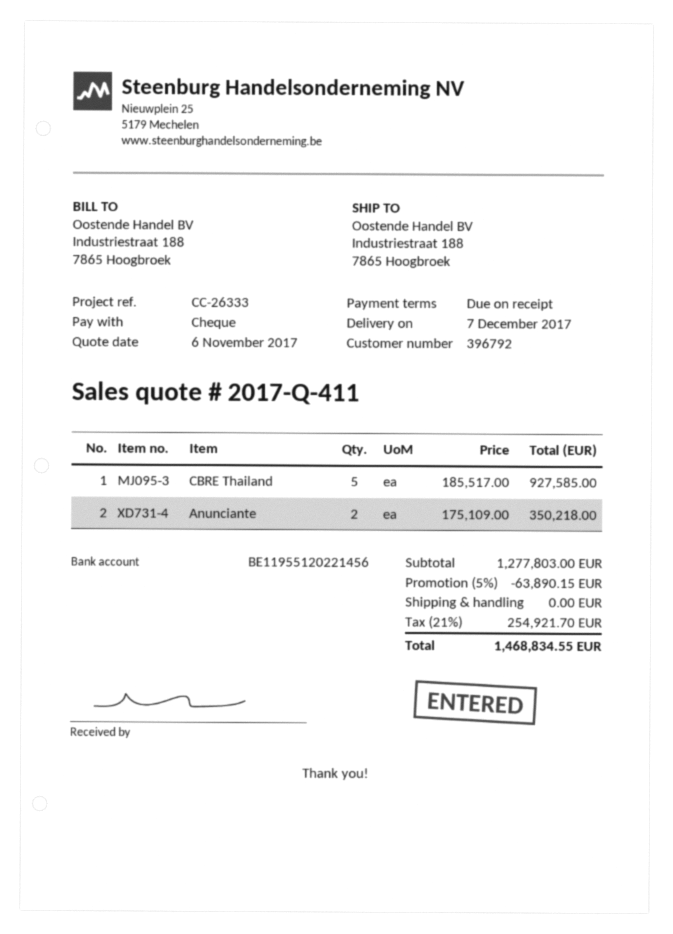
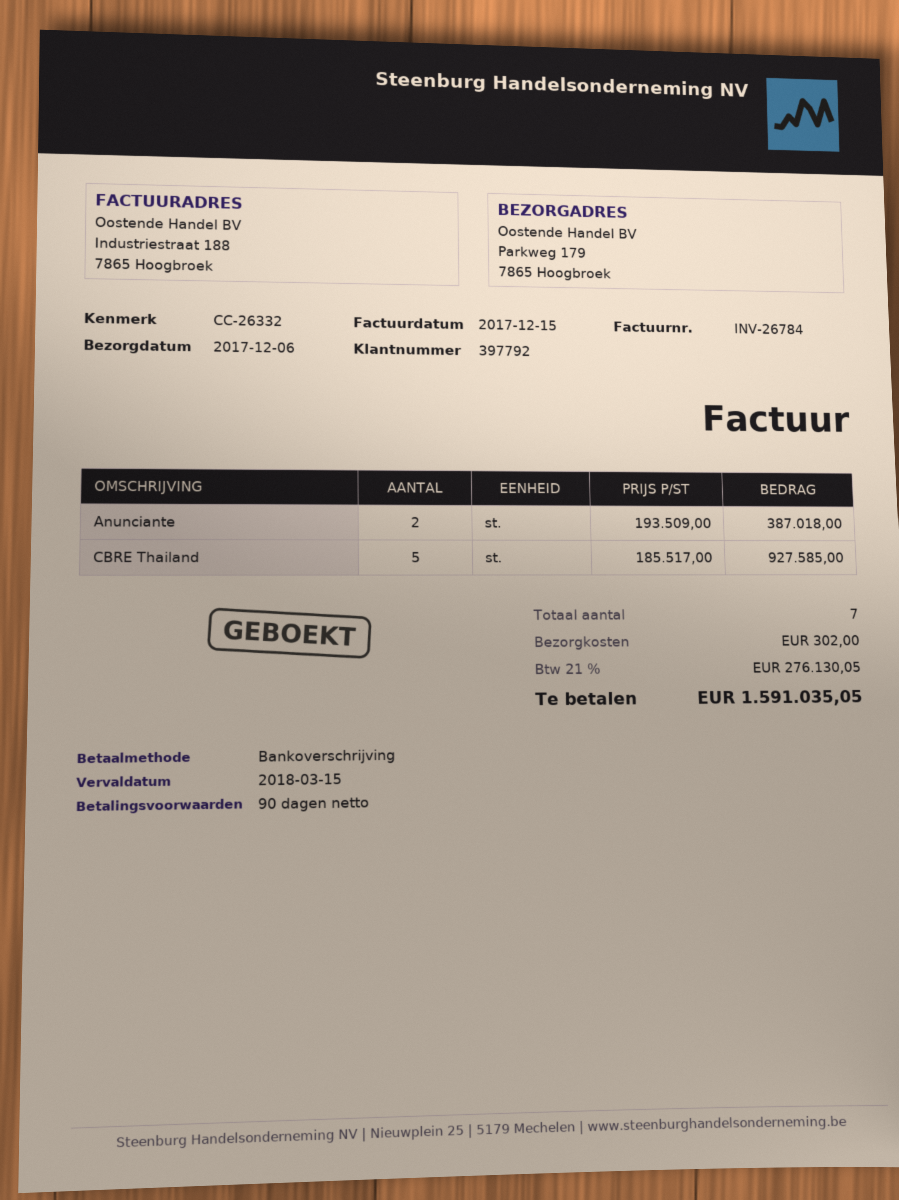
delivery date: 2017-12-07 -> 2017-12-06
payment terms: on receipt -> 90 days
customer number: 396792 -> 397792
reference: CC-26333 -> CC-26332
payment method: cheque -> bank transfer
ship to: Industriestraat 188, 7865 Hoogbroek -> Parkweg 179, 7865 Hoogbroek
Anunciante: 2 x 175109.00 = 350218.00 -> 2 x 193509.00 = 387018.00
discount: 5% = 63890.15 -> none
shipping: 0.00 -> 302.00
tax: 21% = 254921.70 -> 21% = 276130.05
total: 1468834.55 -> 1591035.05

